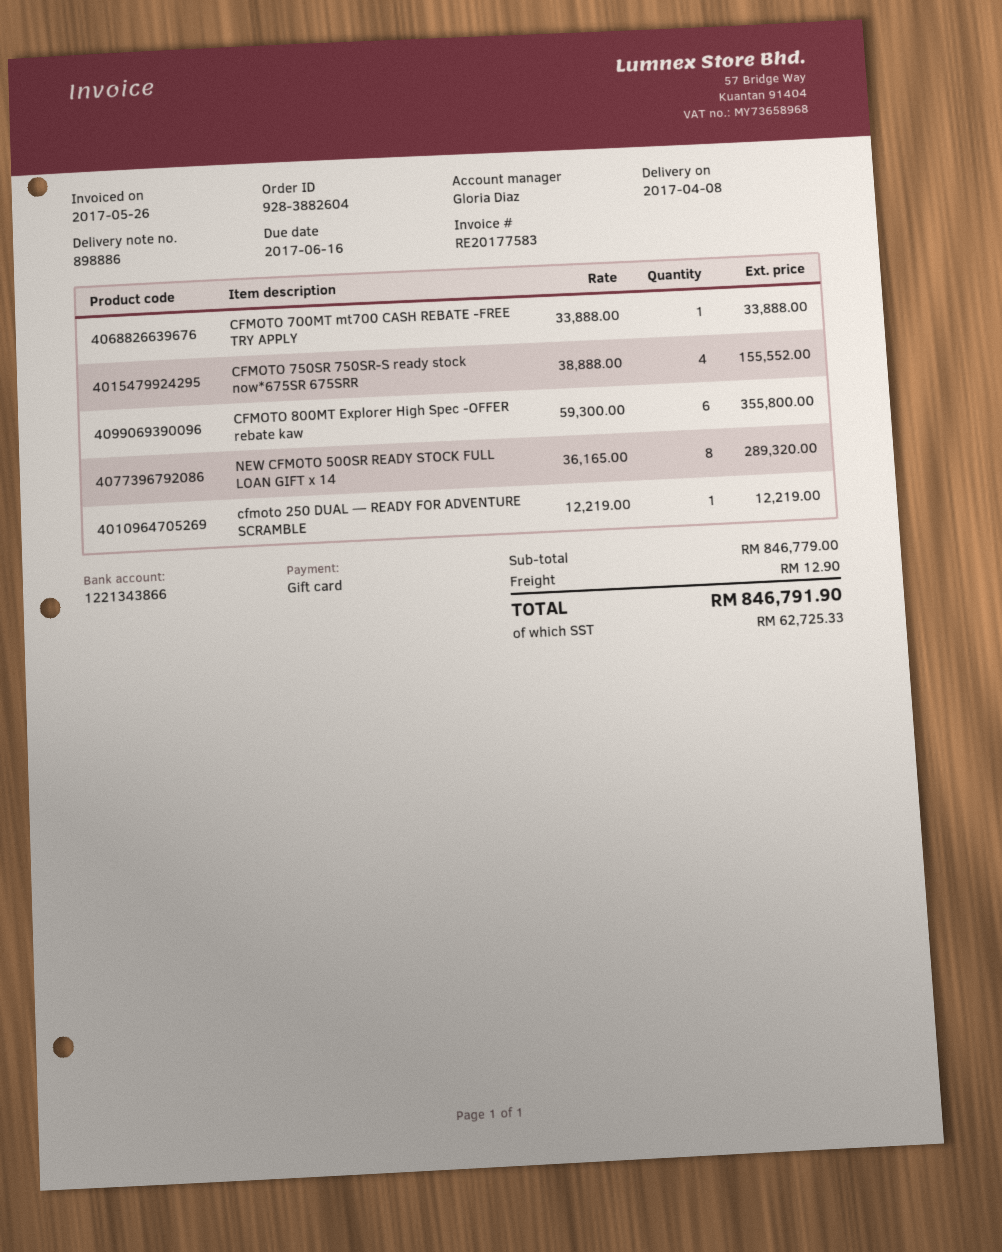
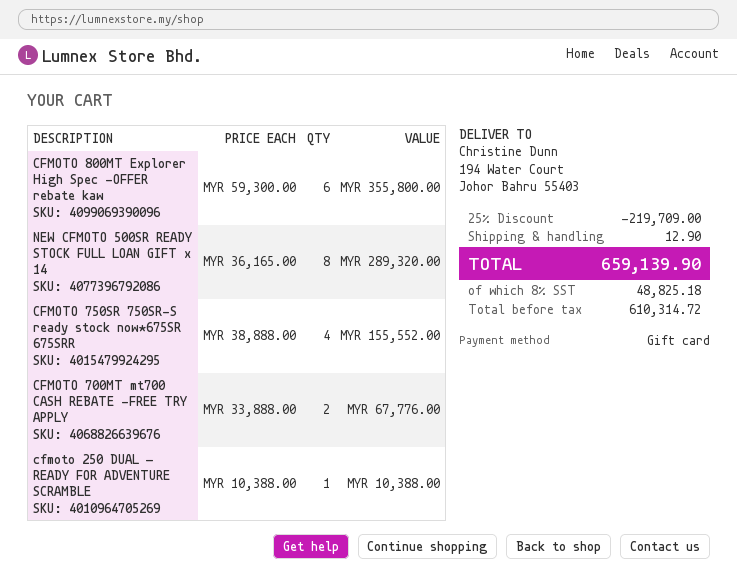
CFMOTO 700MT mt700 CASH REBATE -FREE TRY APPLY: 1 x 33888.00 = 33888.00 -> 2 x 33888.00 = 67776.00
cfmoto 250 DUAL — READY FOR ADVENTURE SCRAMBLE: 1 x 12219.00 = 12219.00 -> 1 x 10388.00 = 10388.00
discount: none -> 25% = 219709.00
tax: 62725.33 -> 48825.18
total: 846791.90 -> 659139.90

